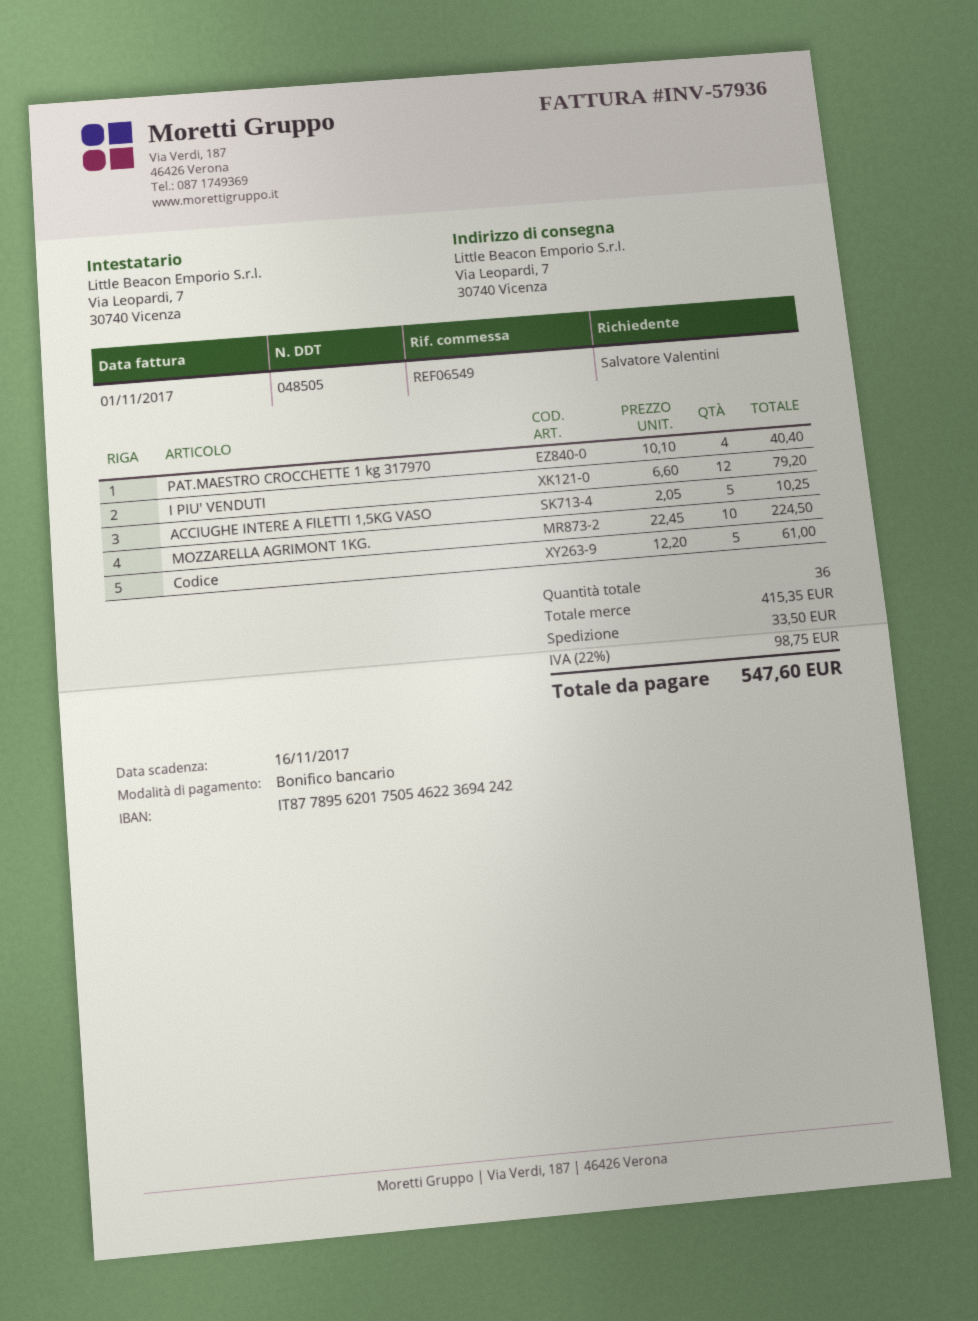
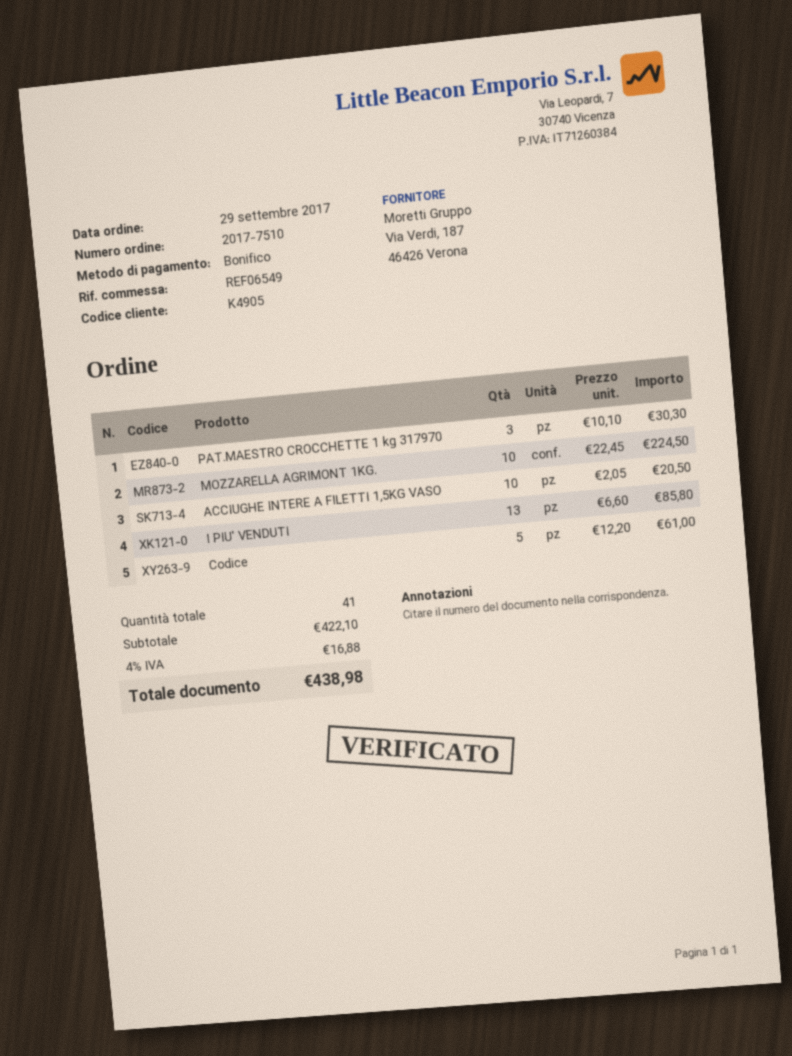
PAT.MAESTRO CROCCHETTE 1 kg 317970: 4 x 10.10 = 40.40 -> 3 x 10.10 = 30.30
I PIU' VENDUTI: 12 x 6.60 = 79.20 -> 13 x 6.60 = 85.80
ACCIUGHE INTERE A FILETTI 1,5KG VASO: 5 x 2.05 = 10.25 -> 10 x 2.05 = 20.50
total quantity: 36 -> 41
subtotal: 415.35 -> 422.10
shipping: 33.50 -> none
tax: 22% = 98.75 -> 4% = 16.88
total: 547.60 -> 438.98

